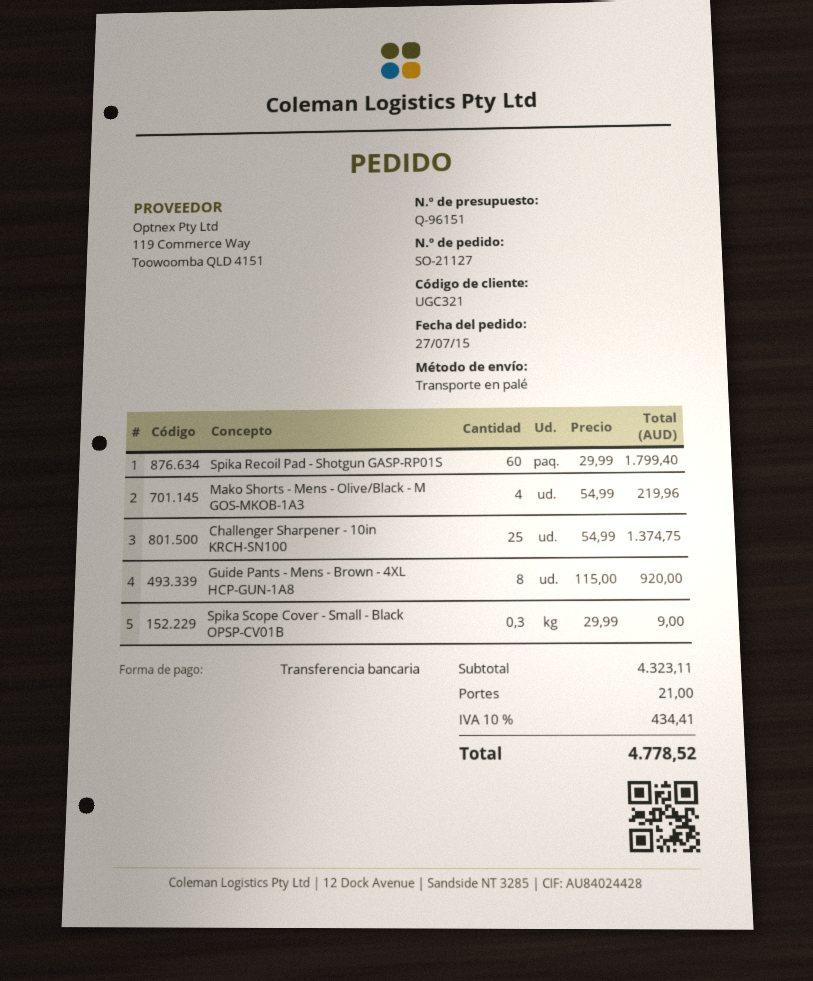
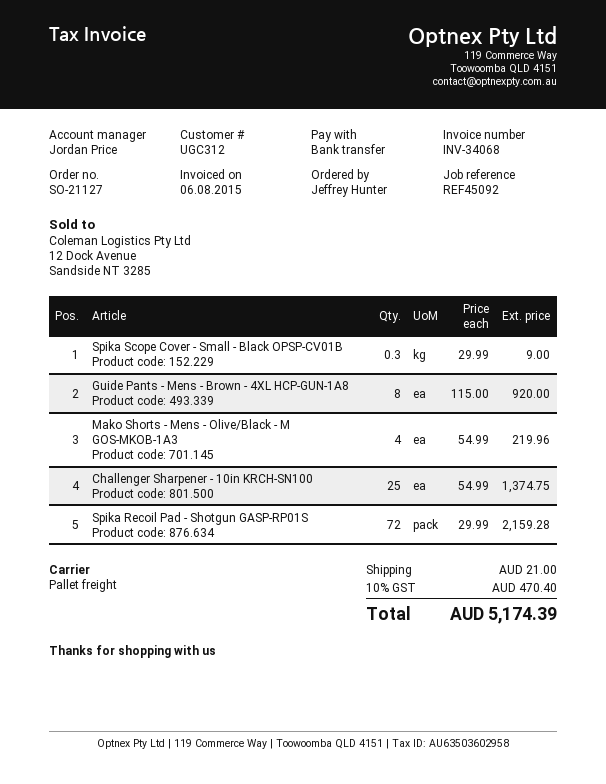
customer number: UGC321 -> UGC312
Spika Recoil Pad - Shotgun GASP-RP01S: 60 x 29.99 = 1799.40 -> 72 x 29.99 = 2159.28
tax: 10% = 434.41 -> 10% = 470.40
total: 4778.52 -> 5174.39

